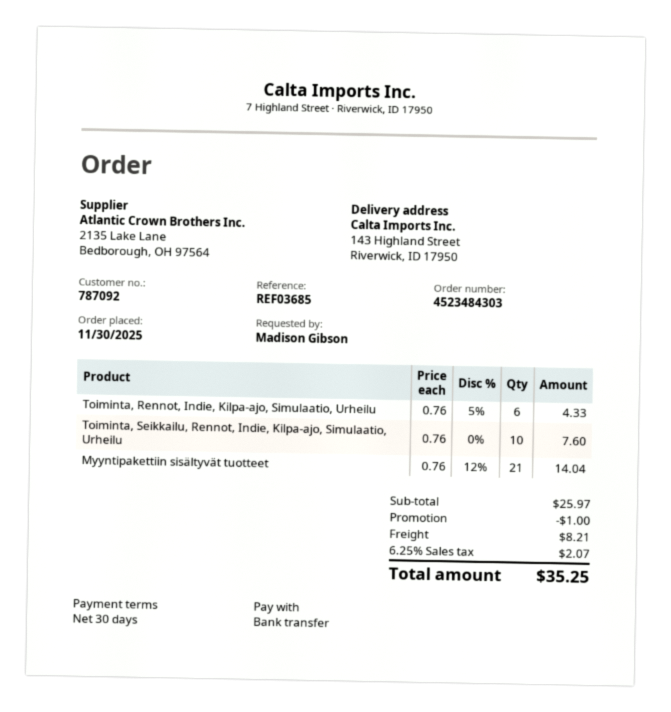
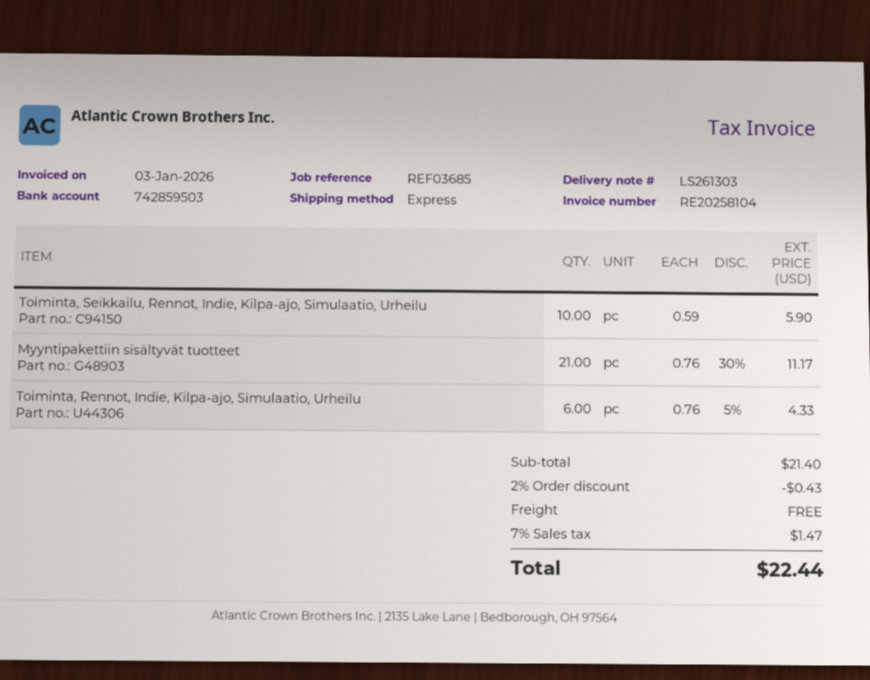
Toiminta, Seikkailu, Rennot, Indie, Kilpa-ajo, Simulaatio, Urheilu: 10 x 0.76 = 7.60 -> 10 x 0.59 = 5.90
Myyntipakettiin sisältyvät tuotteet: 21 x 0.76 - 12% = 14.04 -> 21 x 0.76 - 30% = 11.17
subtotal: 25.97 -> 21.40
discount: 1.00 -> 0.43
shipping: 8.21 -> 0.00
tax: 6.25% = 2.07 -> 7% = 1.47
total: 35.25 -> 22.44

